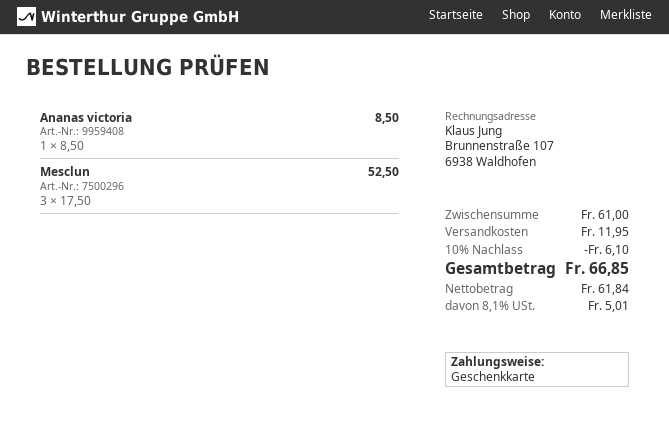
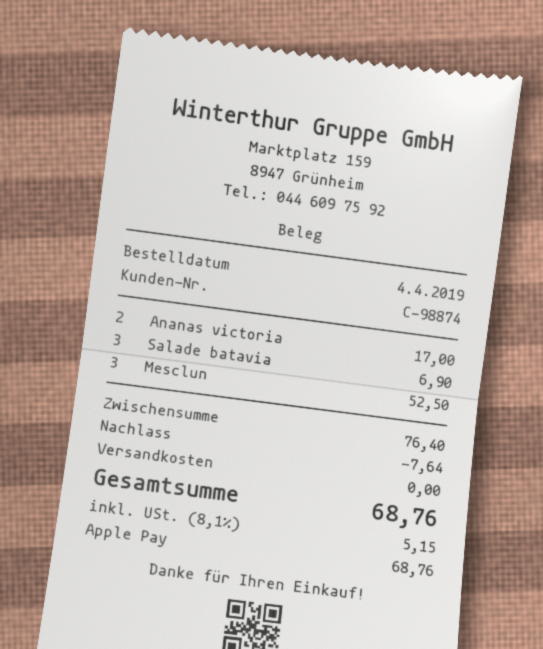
payment method: gift card -> Apple Pay
Ananas victoria: 1 for 8.50 -> 2 for 17.00
Salade batavia: none -> 3 for 6.90
subtotal: 61.00 -> 76.40
discount: 6.10 -> 7.64
shipping: 11.95 -> 0.00
tax: 8.1% = 5.01 -> 8.1% = 5.15
total: 66.85 -> 68.76

